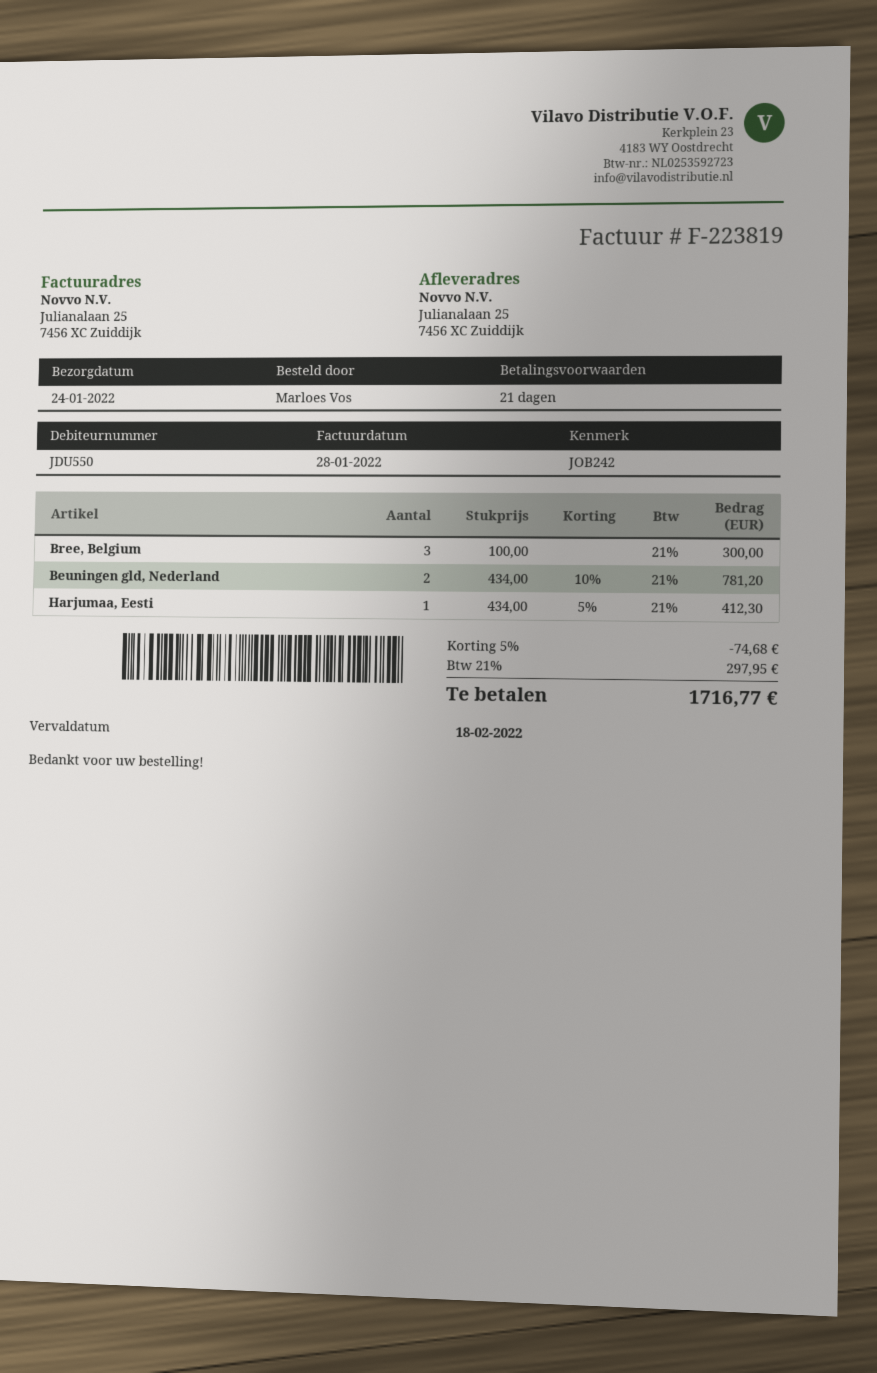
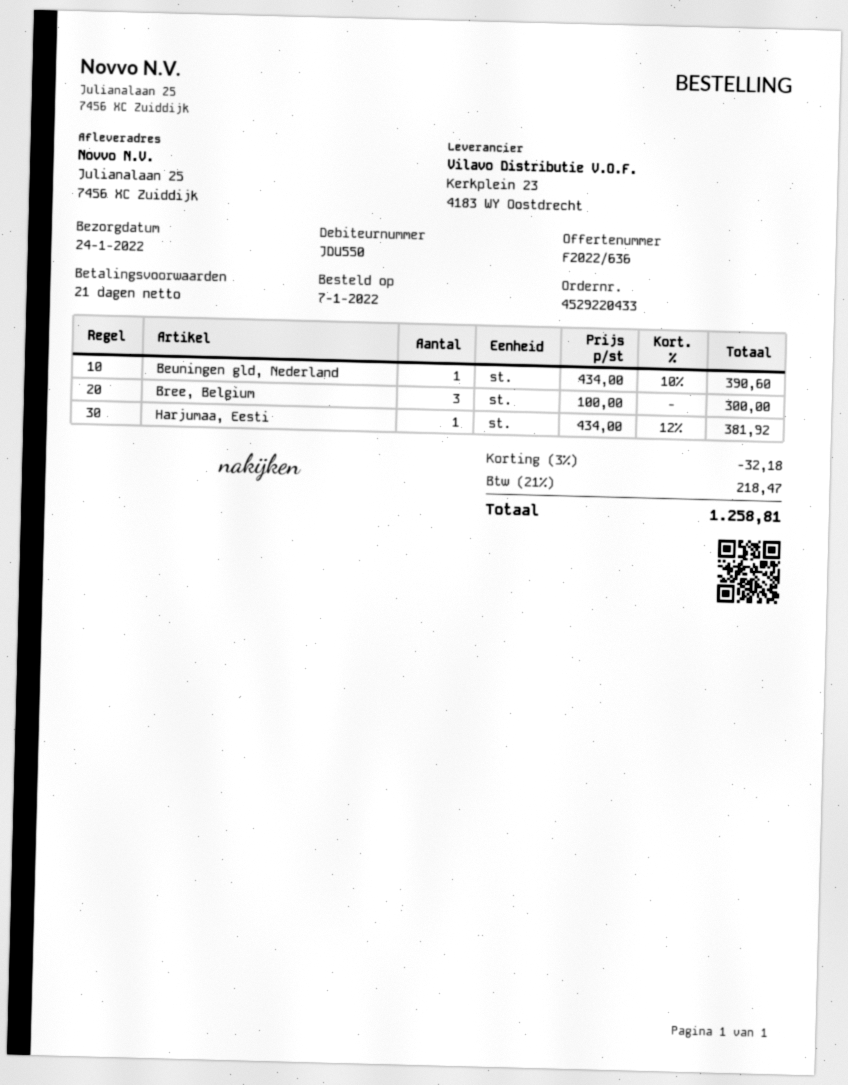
Beuningen gld, Nederland: 2 x 434.00 - 10% = 781.20 -> 1 x 434.00 - 10% = 390.60
Harjumaa, Eesti: 1 x 434.00 - 5% = 412.30 -> 1 x 434.00 - 12% = 381.92
discount: 5% = 74.68 -> 3% = 32.18
tax: 21% = 297.95 -> 21% = 218.47
total: 1716.77 -> 1258.81

